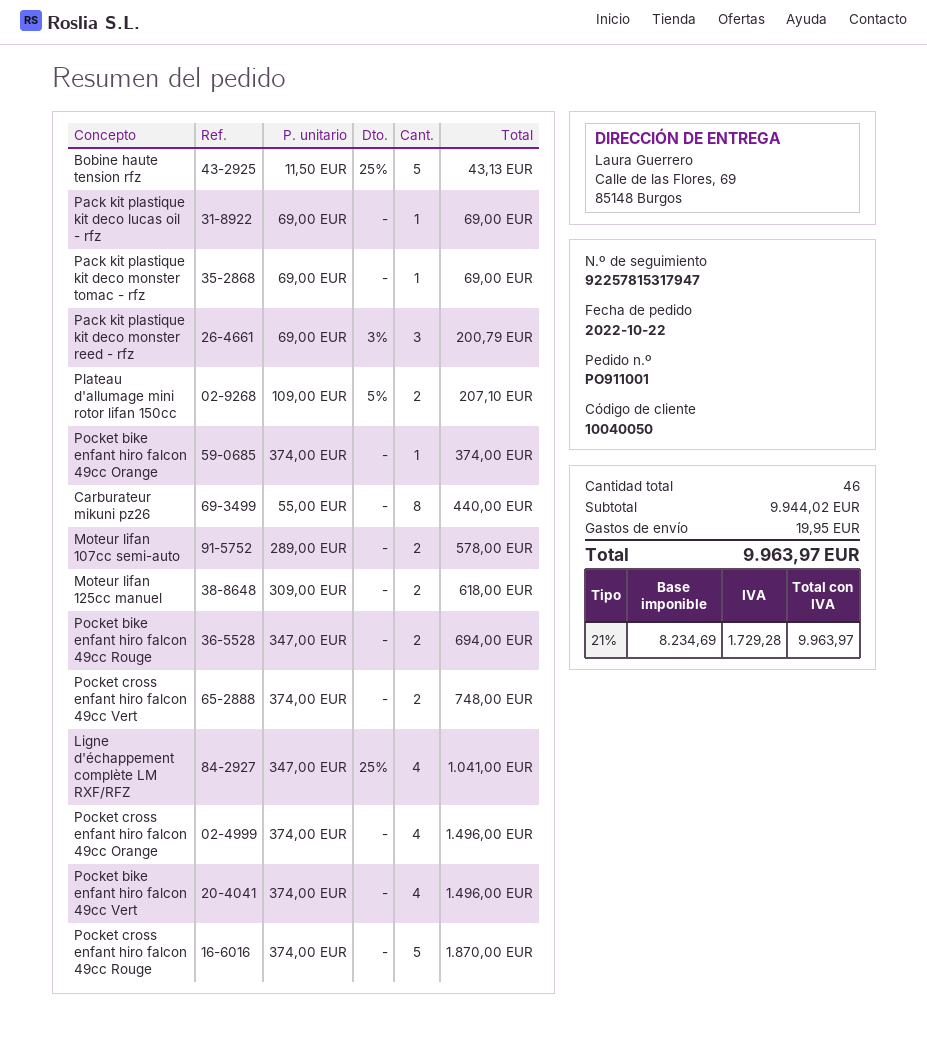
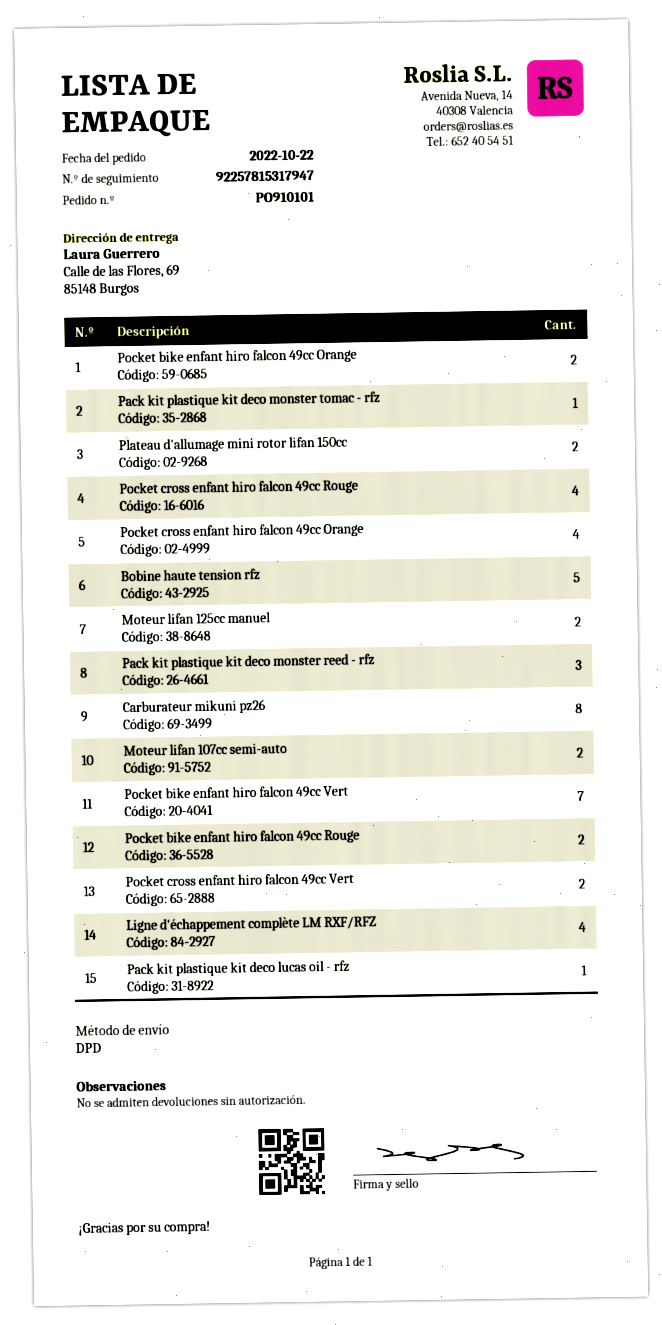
order number: PO911001 -> PO910101
Pocket bike enfant hiro falcon 49cc Orange: 1 -> 2
Pocket bike enfant hiro falcon 49cc Vert: 4 -> 7
Pocket cross enfant hiro falcon 49cc Rouge: 5 -> 4

